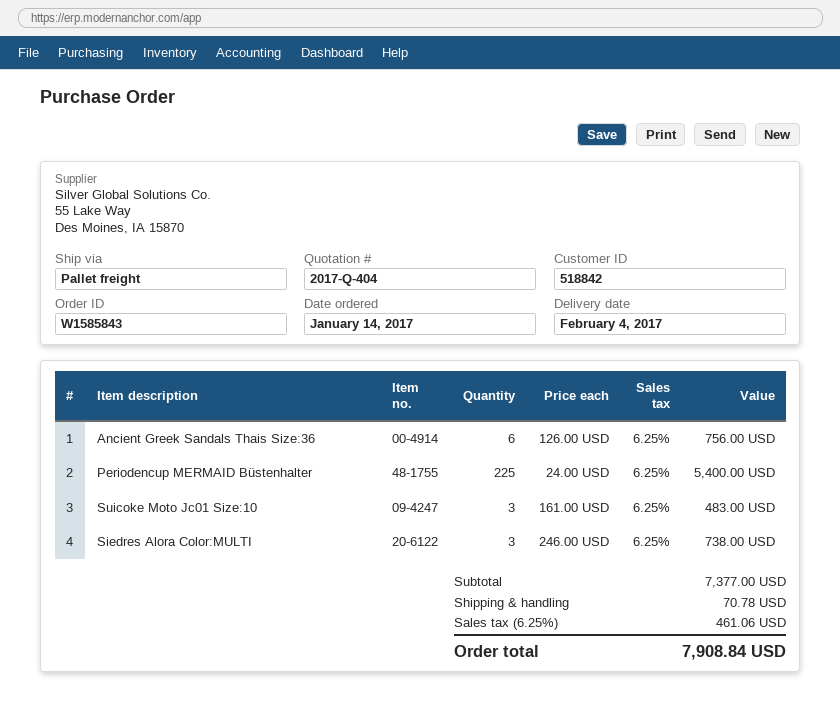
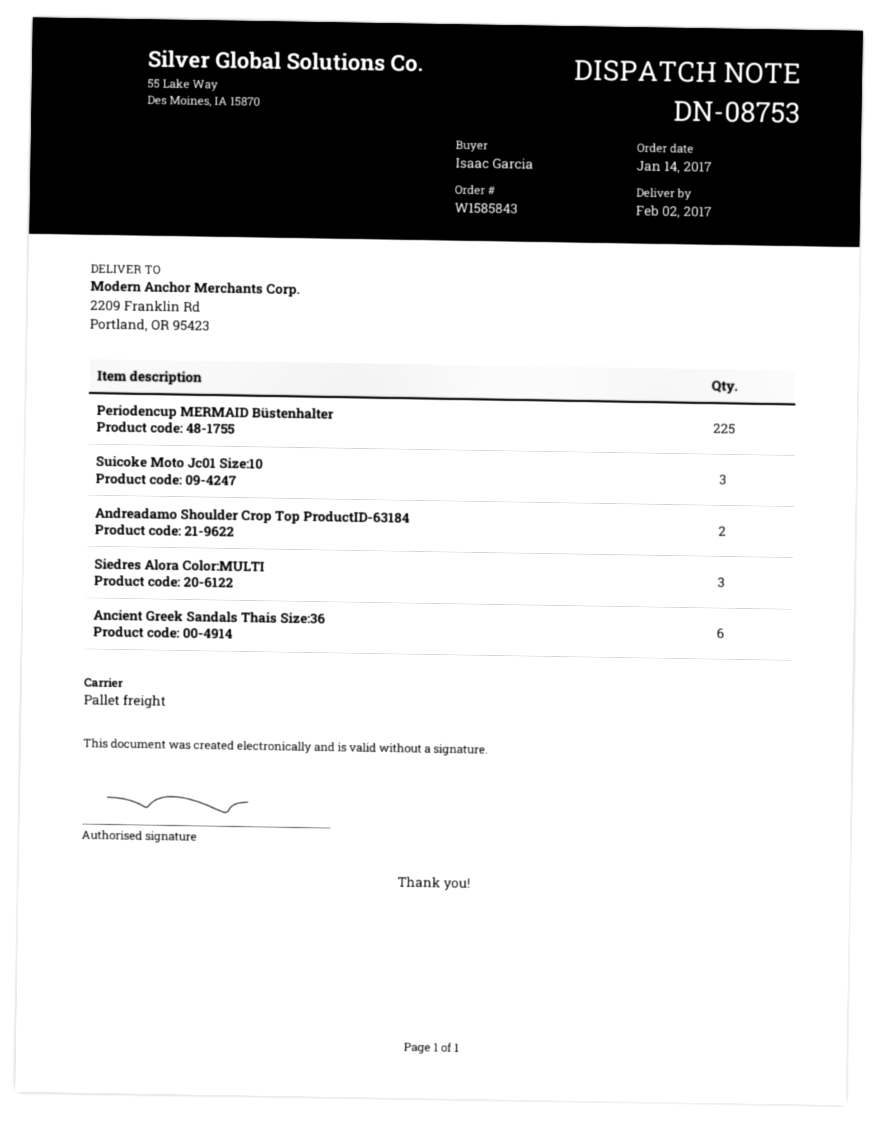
delivery date: 2017-02-04 -> 2017-02-02
Andreadamo Shoulder Crop Top ProductID-63184: none -> 2

